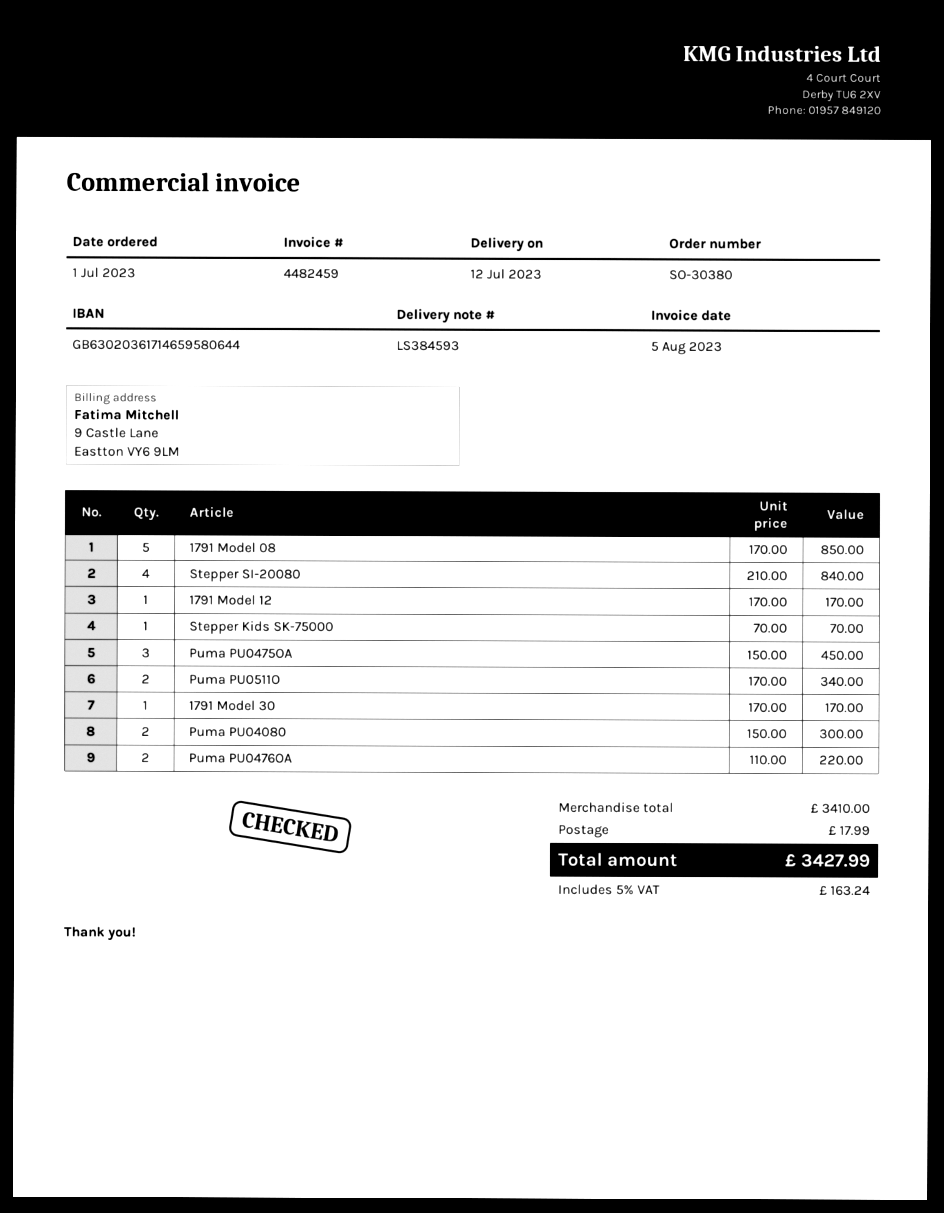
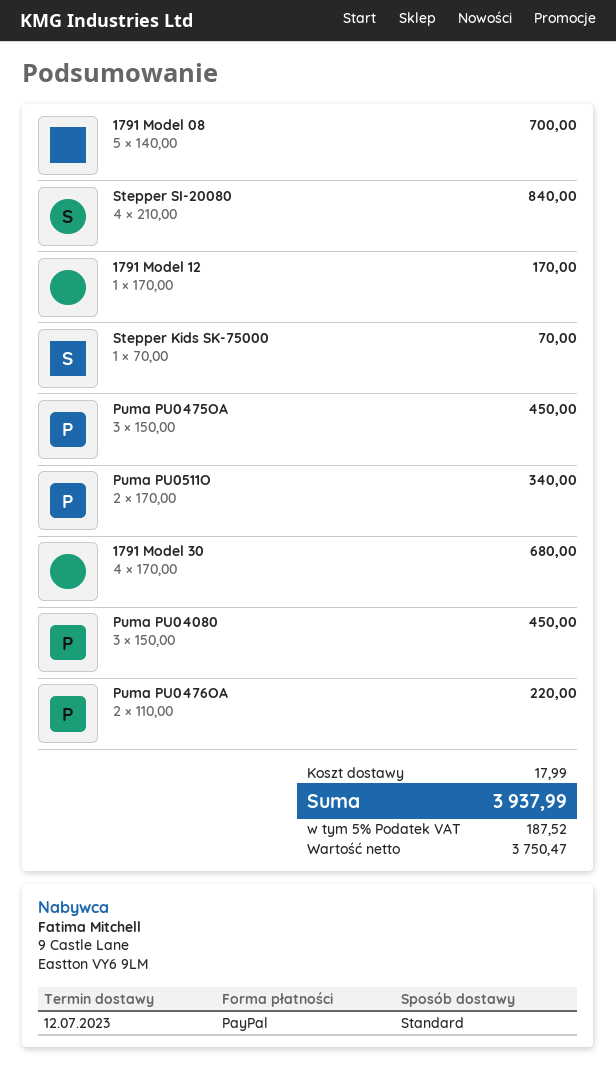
1791 Model 08: 5 x 170.00 = 850.00 -> 5 x 140.00 = 700.00
1791 Model 30: 1 x 170.00 = 170.00 -> 4 x 170.00 = 680.00
Puma PU04080: 2 x 150.00 = 300.00 -> 3 x 150.00 = 450.00
tax: 5% = 163.24 -> 5% = 187.52
total: 3427.99 -> 3937.99

